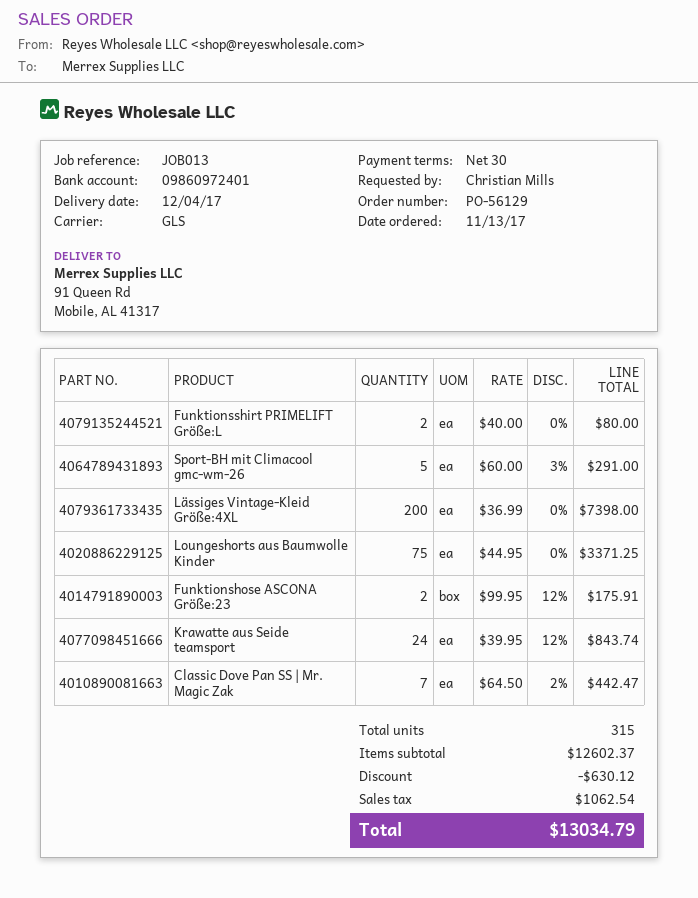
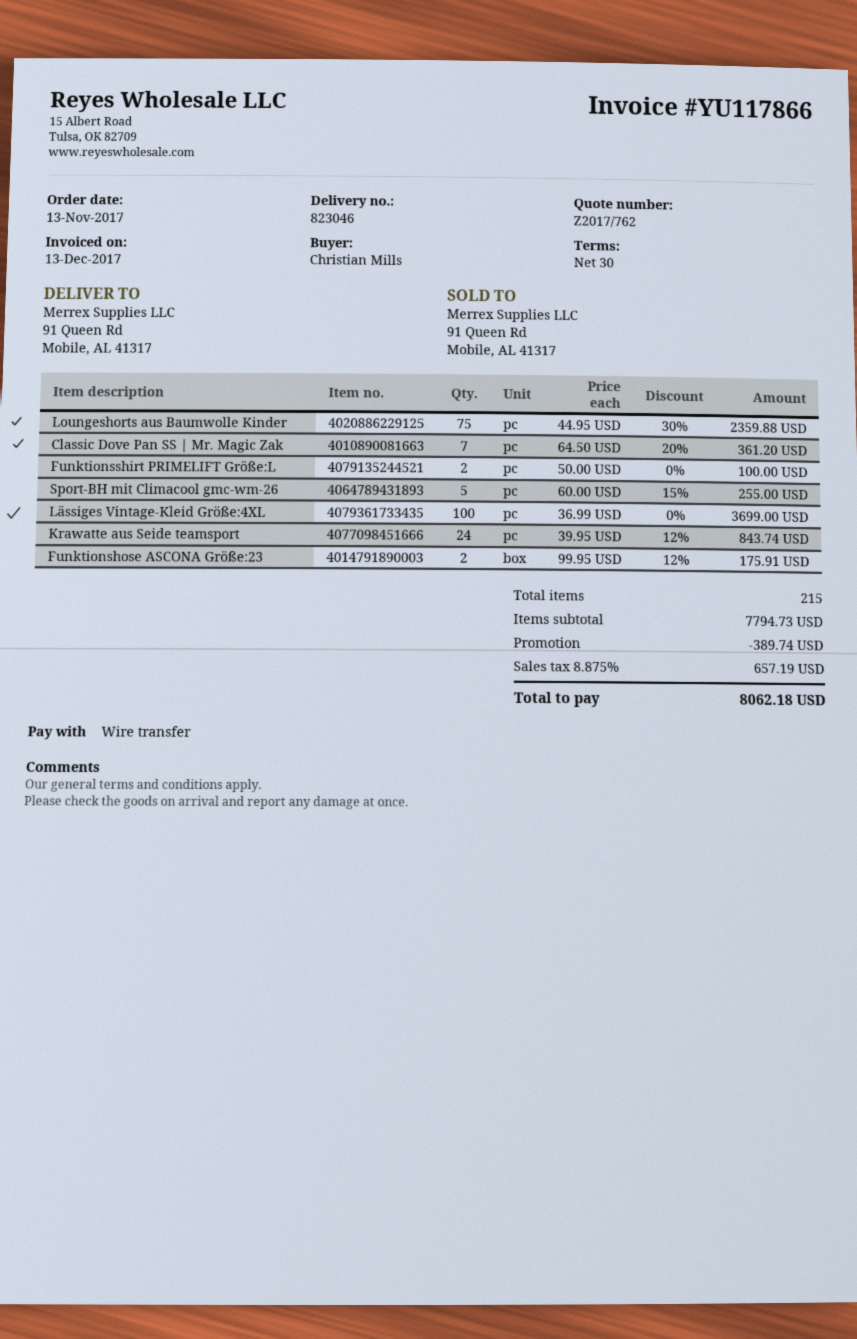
Funktionsshirt PRIMELIFT Größe:L: 2 x 40.00 = 80.00 -> 2 x 50.00 = 100.00
Sport-BH mit Climacool gmc-wm-26: 5 x 60.00 - 3% = 291.00 -> 5 x 60.00 - 15% = 255.00
Lässiges Vintage-Kleid Größe:4XL: 200 x 36.99 = 7398.00 -> 100 x 36.99 = 3699.00
Loungeshorts aus Baumwolle Kinder: 75 x 44.95 = 3371.25 -> 75 x 44.95 - 30% = 2359.88
Classic Dove Pan SS | Mr. Magic Zak: 7 x 64.50 - 2% = 442.47 -> 7 x 64.50 - 20% = 361.20
total quantity: 315 -> 215
subtotal: 12602.37 -> 7794.73
discount: 630.12 -> 389.74
tax: 1062.54 -> 657.19
total: 13034.79 -> 8062.18

